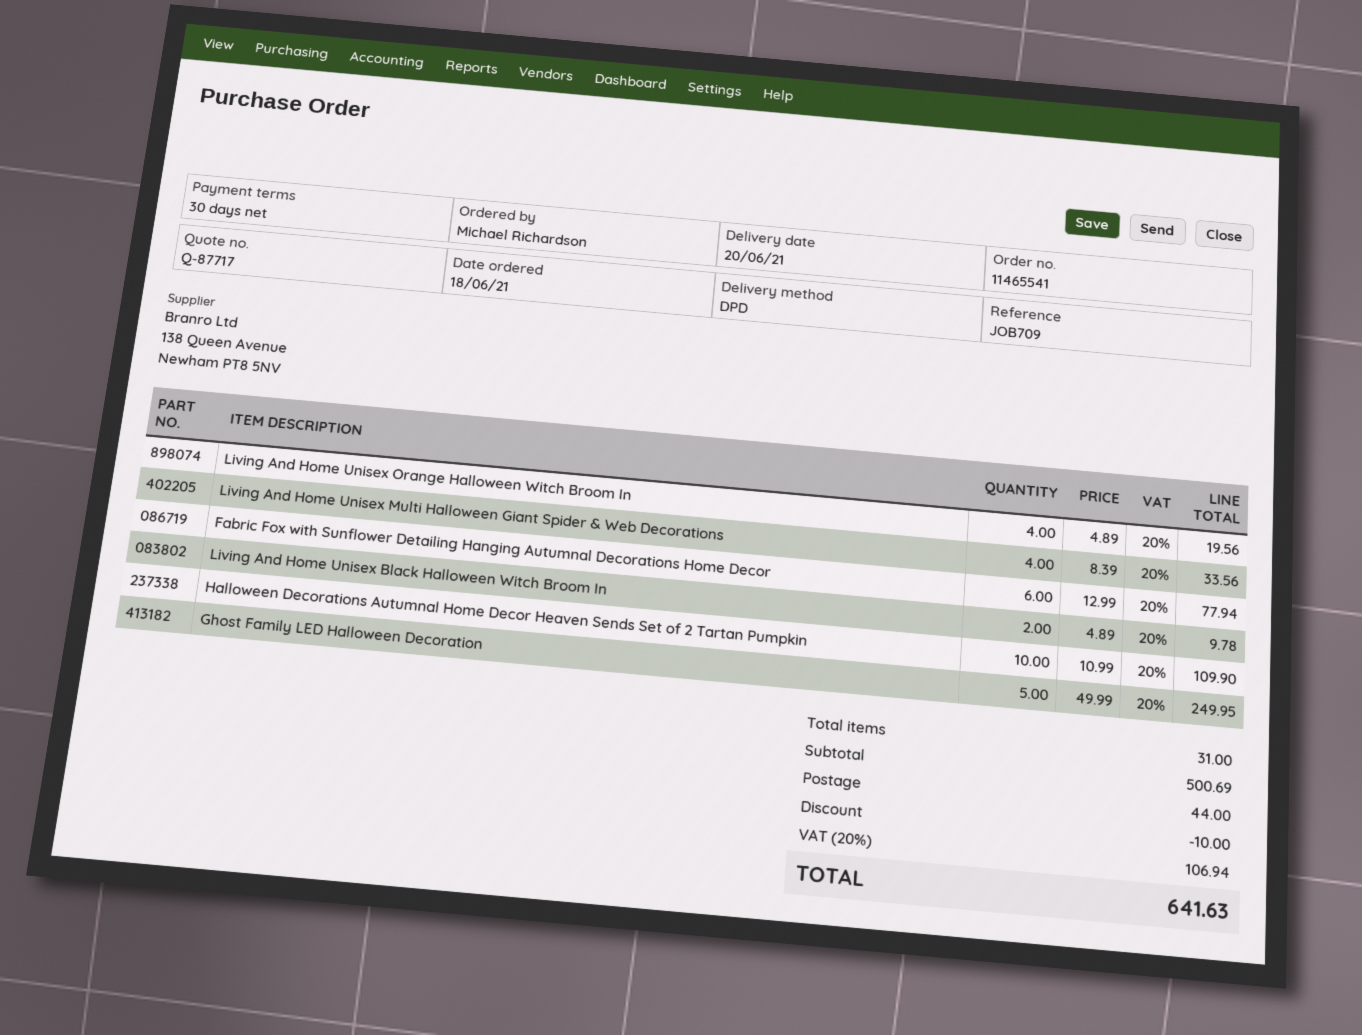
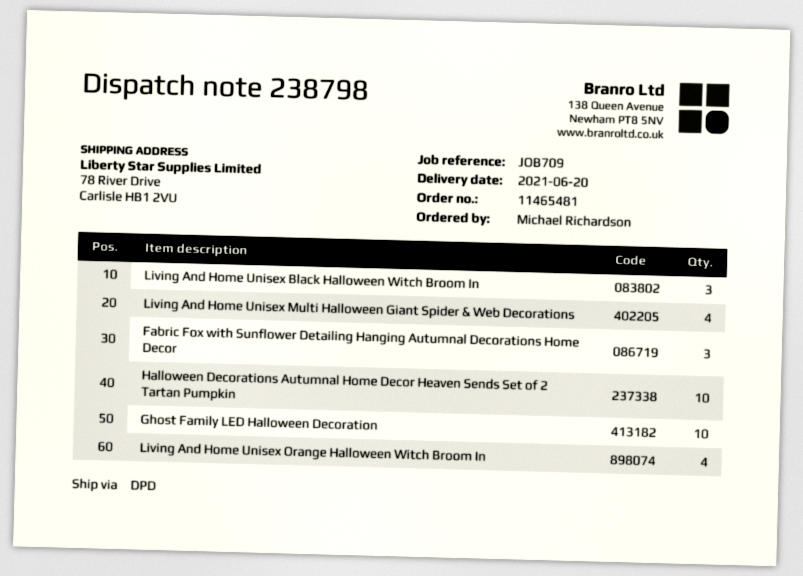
order number: 11465541 -> 11465481
Fabric Fox with Sunflower Detailing Hanging Autumnal Decorations Home Decor: 6 -> 3
Living And Home Unisex Black Halloween Witch Broom In: 2 -> 3
Ghost Family LED Halloween Decoration: 5 -> 10

